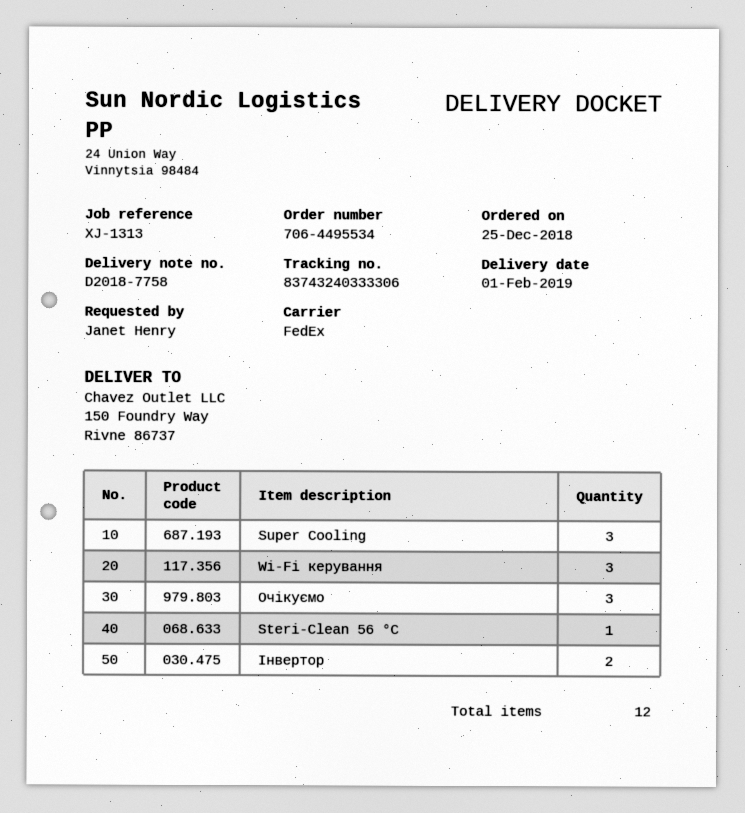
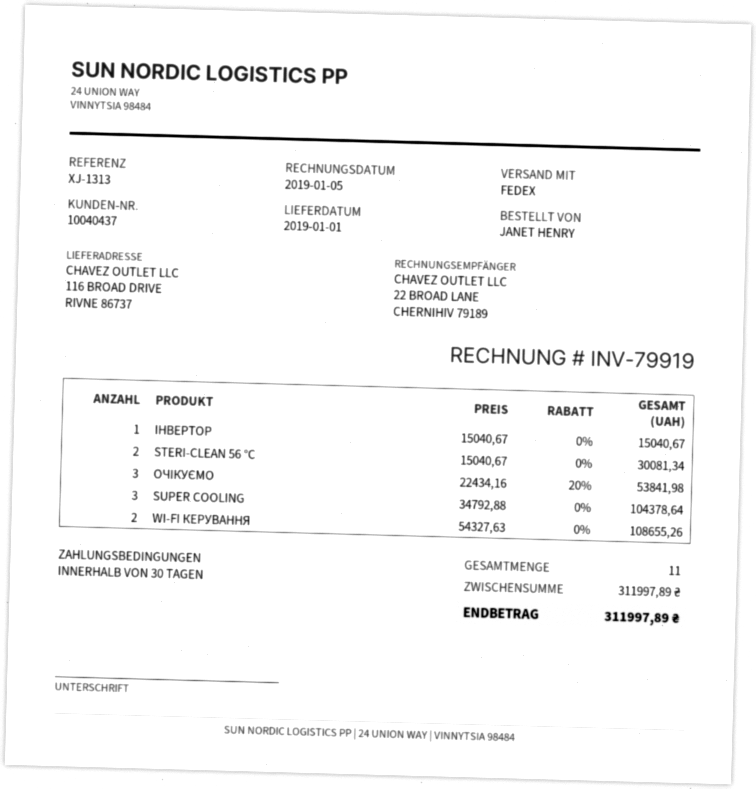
delivery date: 2019-02-01 -> 2019-01-01
ship to: 150 Foundry Way, Rivne 86737 -> 116 BROAD DRIVE, RIVNE 86737
Wi-Fi керування: 3 -> 2
Steri-Clean 56 °C: 1 -> 2
Інвертор: 2 -> 1
total quantity: 12 -> 11

